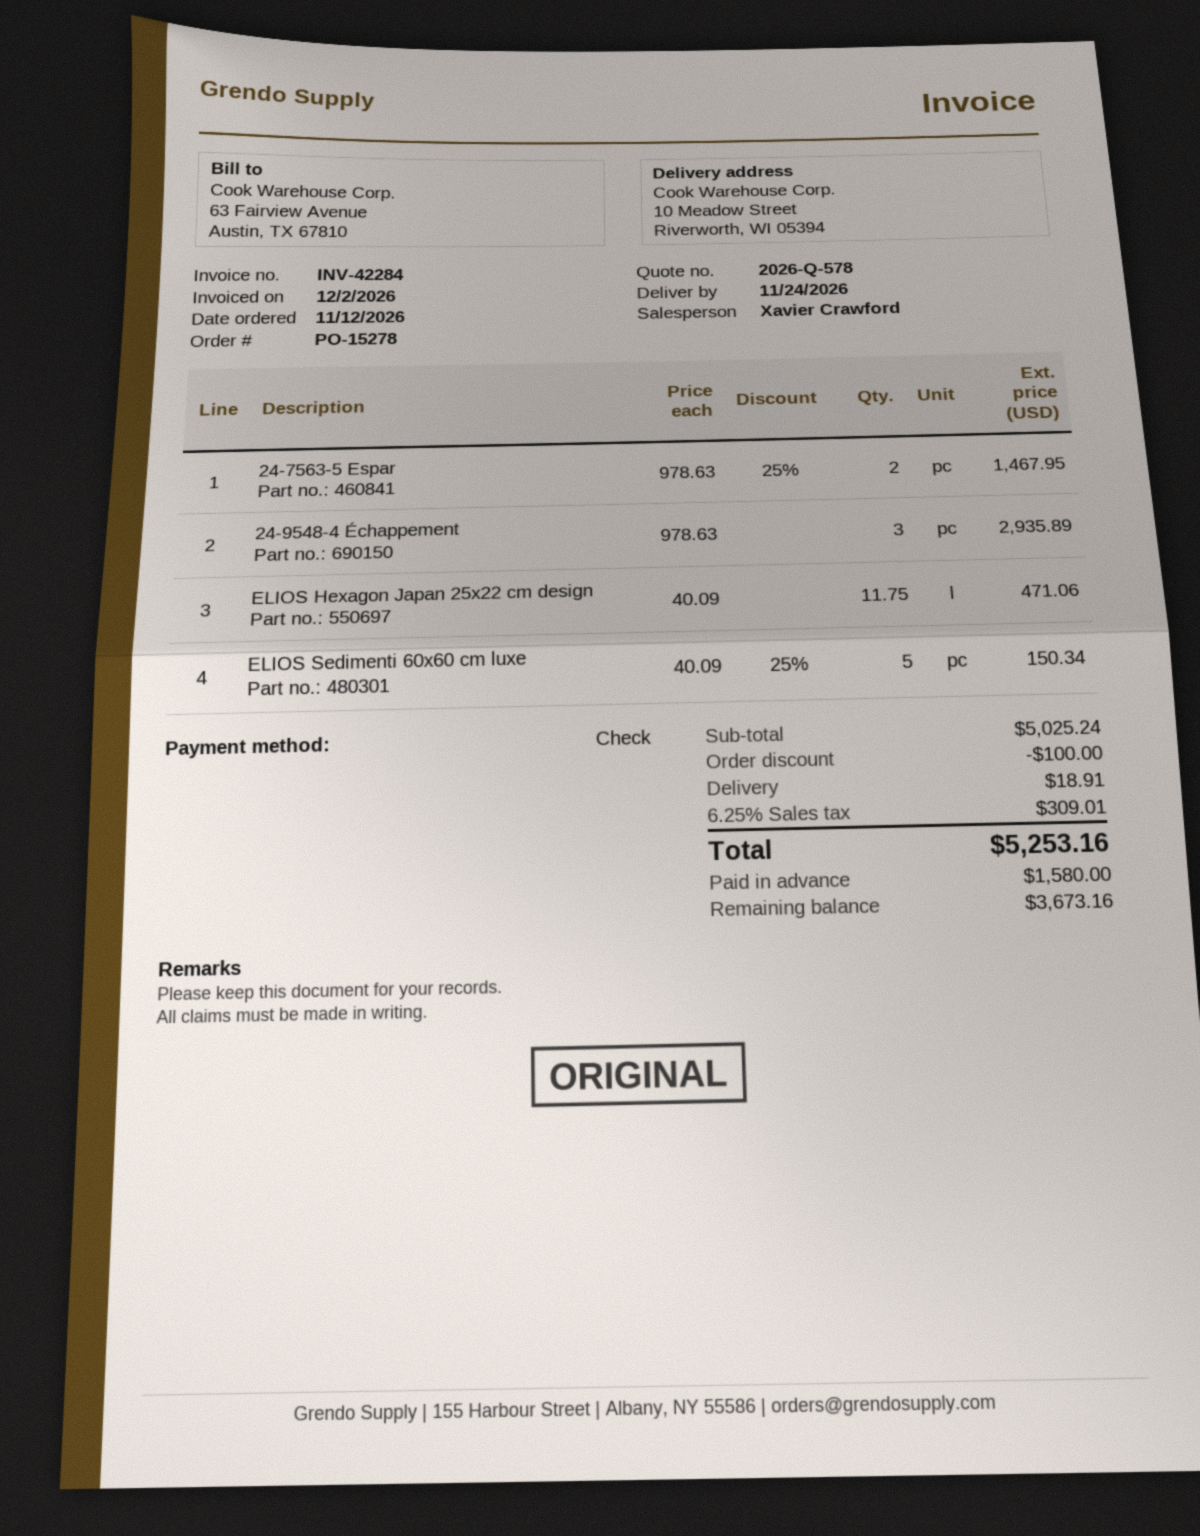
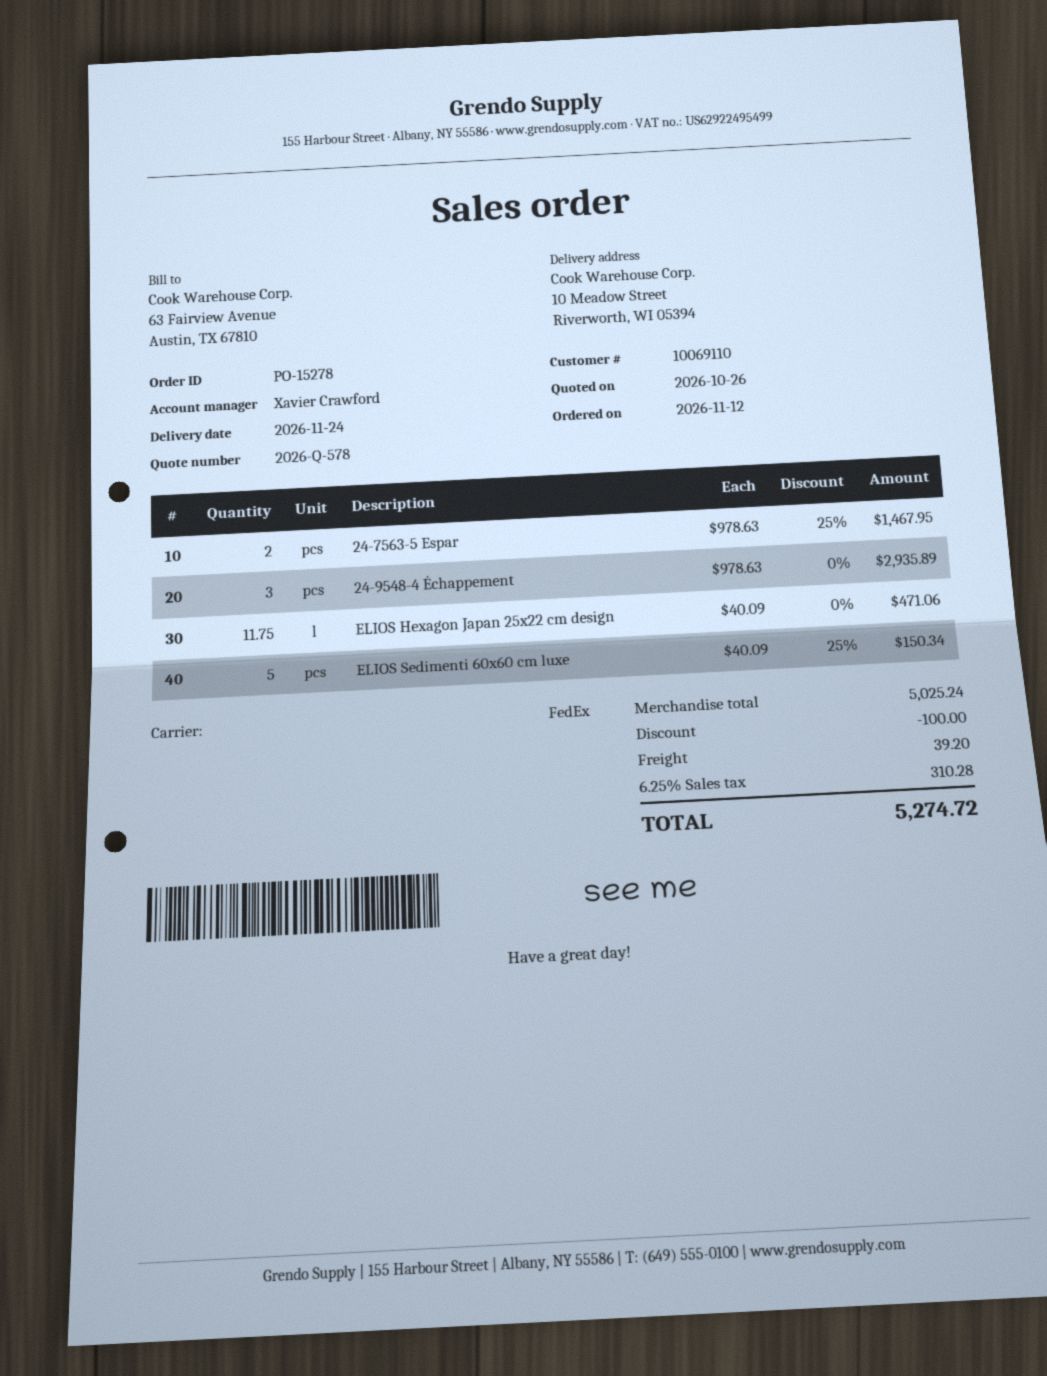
shipping: 18.91 -> 39.20
tax: 6.25% = 309.01 -> 6.25% = 310.28
total: 5253.16 -> 5274.72

